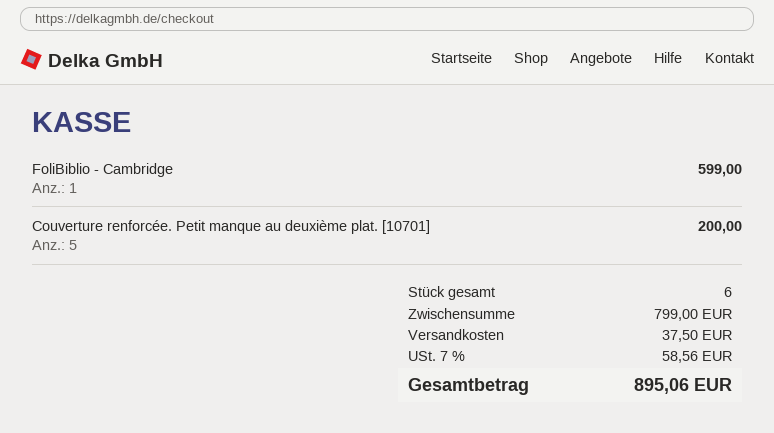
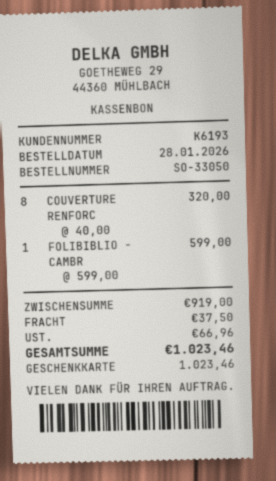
Couverture renforcée. Petit manque au deuxième plat. [10701]: 5 for 200.00 -> 8 for 320.00
subtotal: 799.00 -> 919.00
tax: 58.56 -> 66.96
total: 895.06 -> 1023.46

